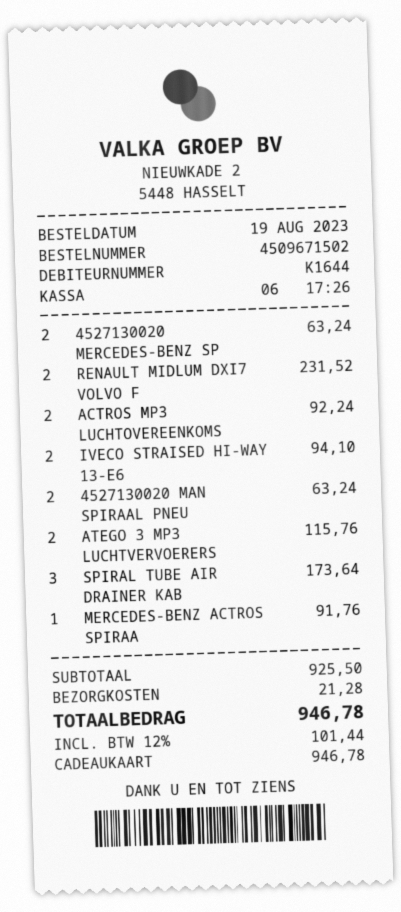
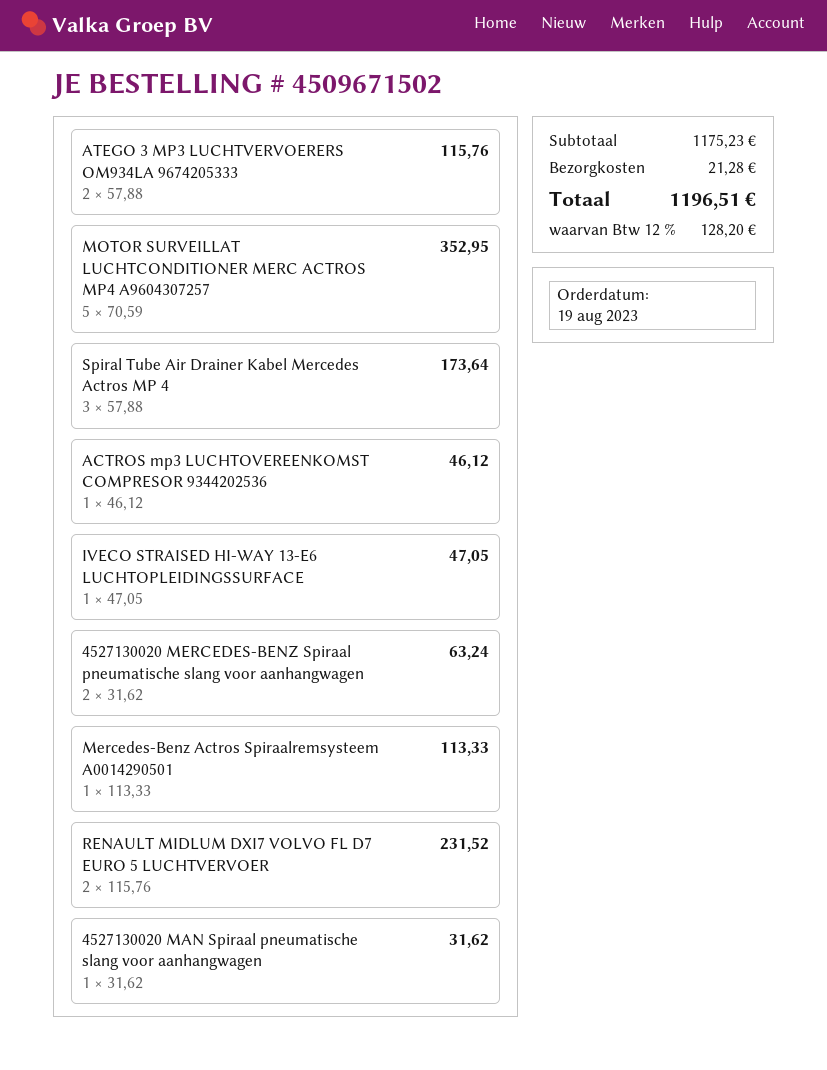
ACTROS MP3 LUCHTOVEREENKOMS: 2 for 92.24 -> 1 for 46.12
IVECO STRAISED HI-WAY 13-E6: 2 for 94.10 -> 1 for 47.05
4527130020 MAN SPIRAAL PNEU: 2 for 63.24 -> 1 for 31.62
MERCEDES-BENZ ACTROS SPIRAA: 1 for 91.76 -> 1 for 113.33
MOTOR SURVEILLAT LUCHTCONDITIONER MERC ACTROS MP4 A9604307257: none -> 5 for 352.95
subtotal: 925.50 -> 1175.23
tax: 12% = 101.44 -> 12% = 128.20
total: 946.78 -> 1196.51

